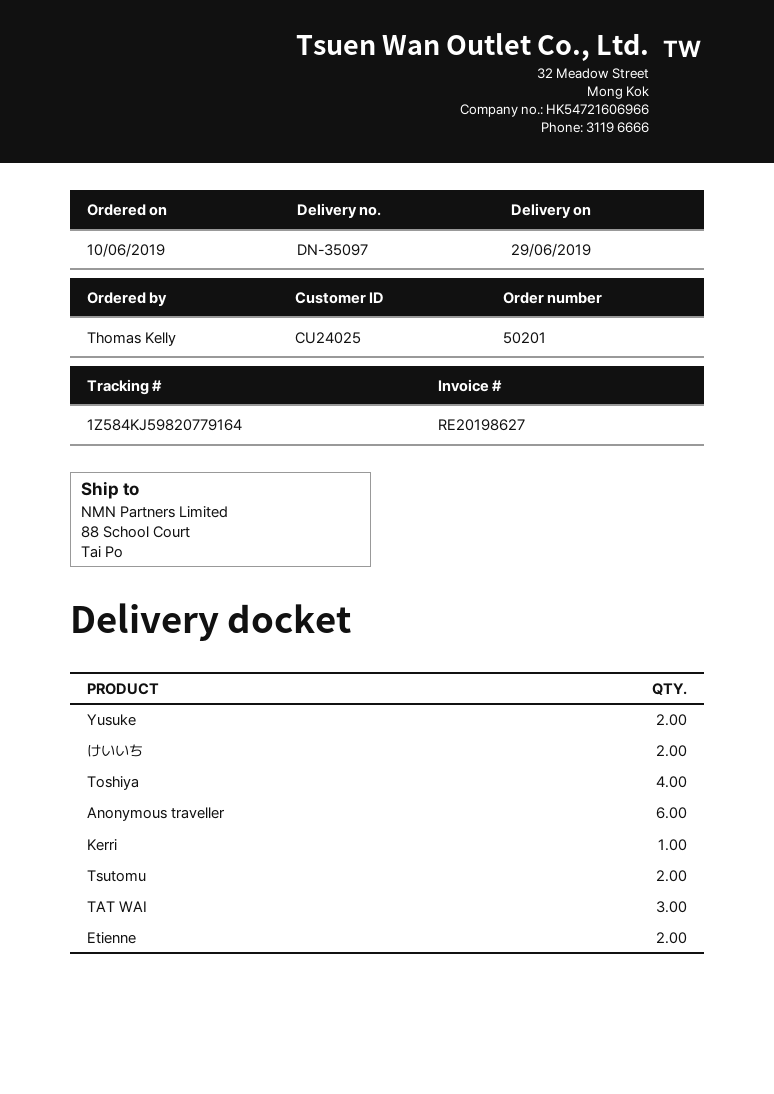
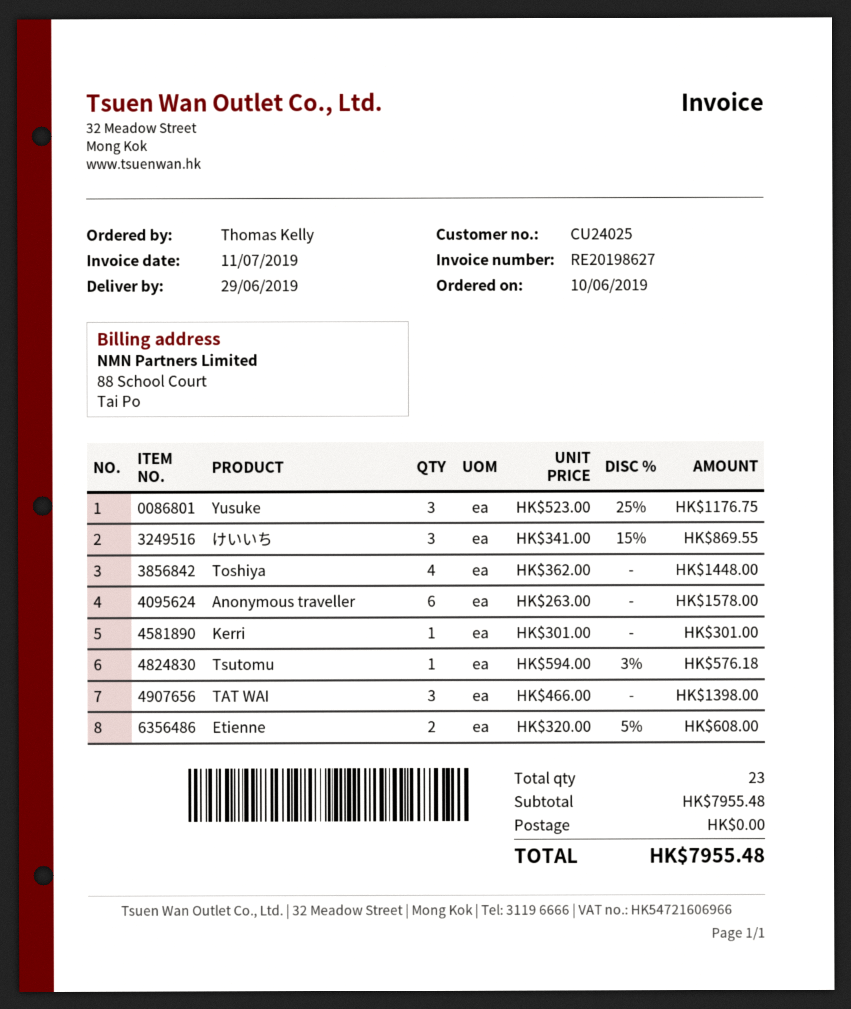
Yusuke: 2 -> 3
けいいち: 2 -> 3
Tsutomu: 2 -> 1

